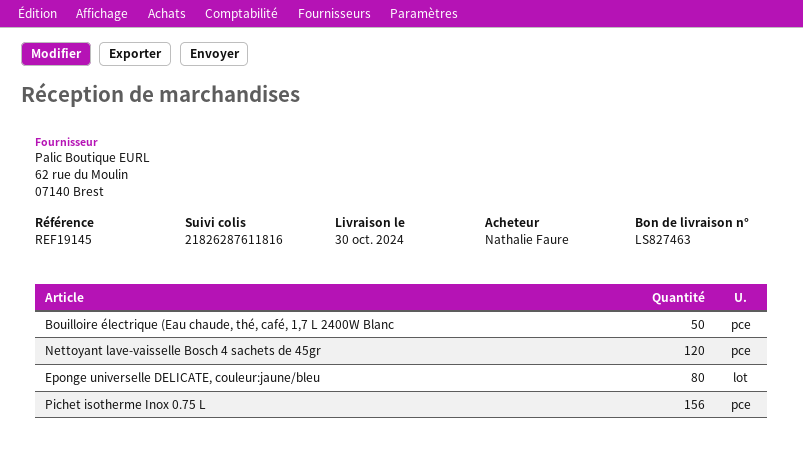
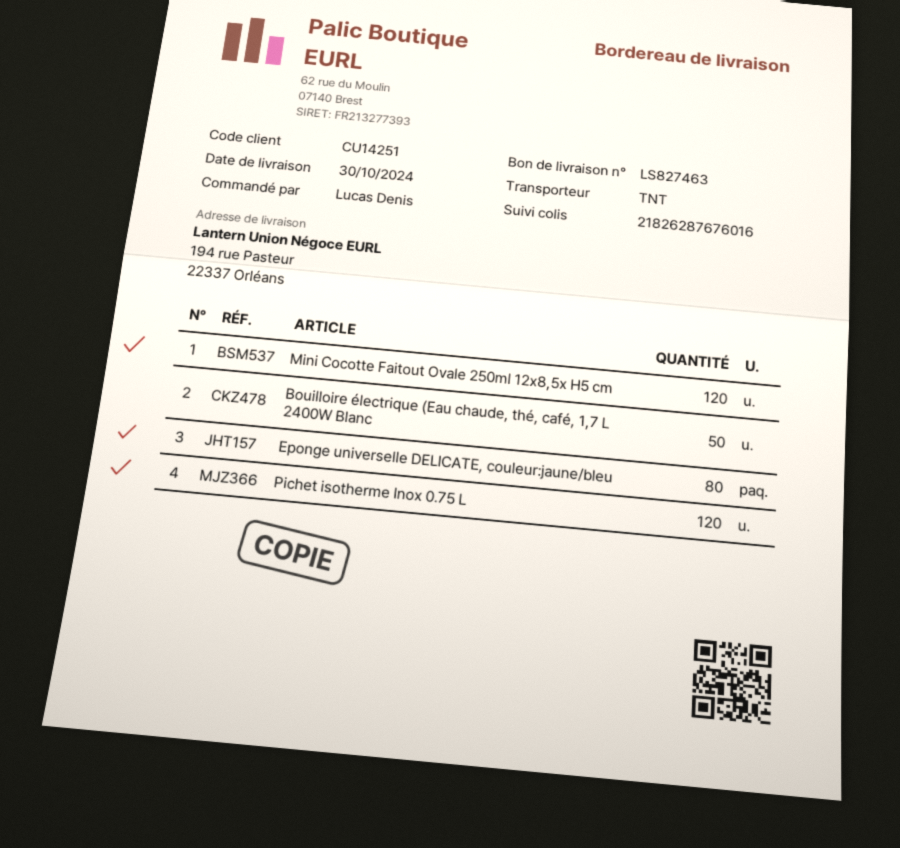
ordered by: Nathalie Faure -> Lucas Denis
tracking number: 21826287611816 -> 21826287676016
Nettoyant lave-vaisselle Bosch 4 sachets de 45gr: 120 -> none
Pichet isotherme Inox 0.75 L: 156 -> 120
Mini Cocotte Faitout Ovale 250ml 12x8,5x H5 cm: none -> 120

